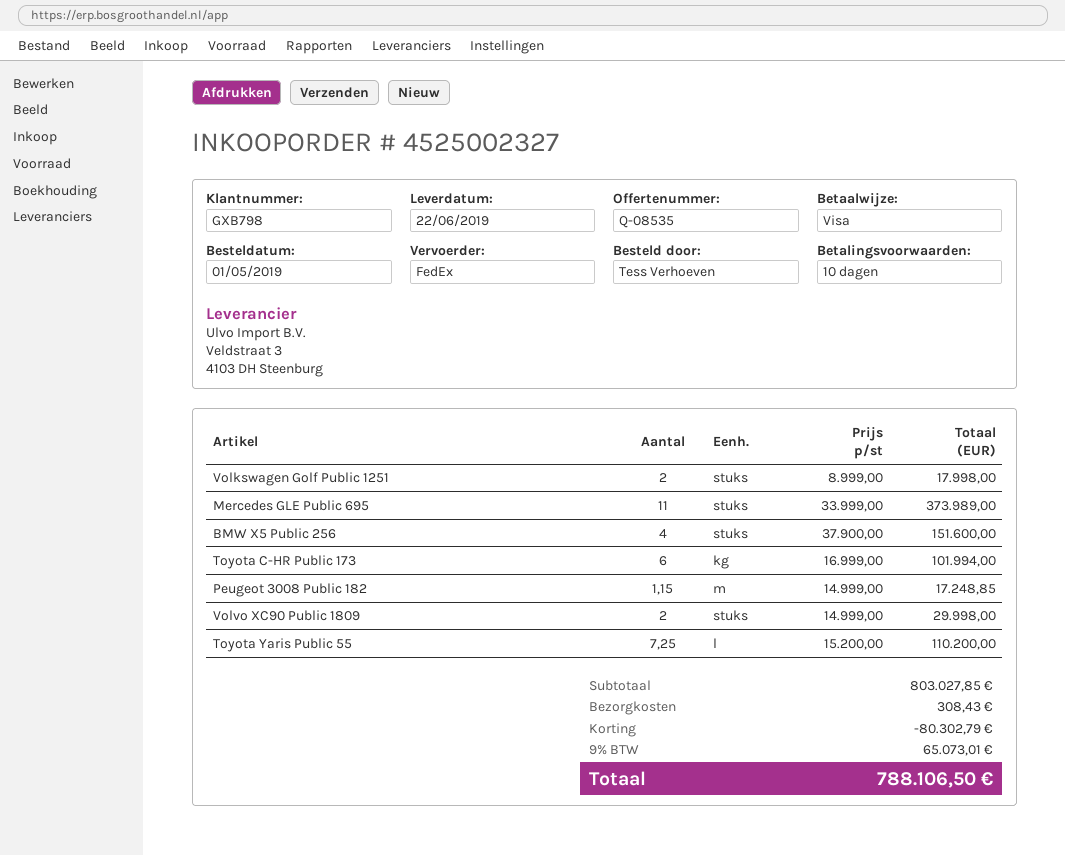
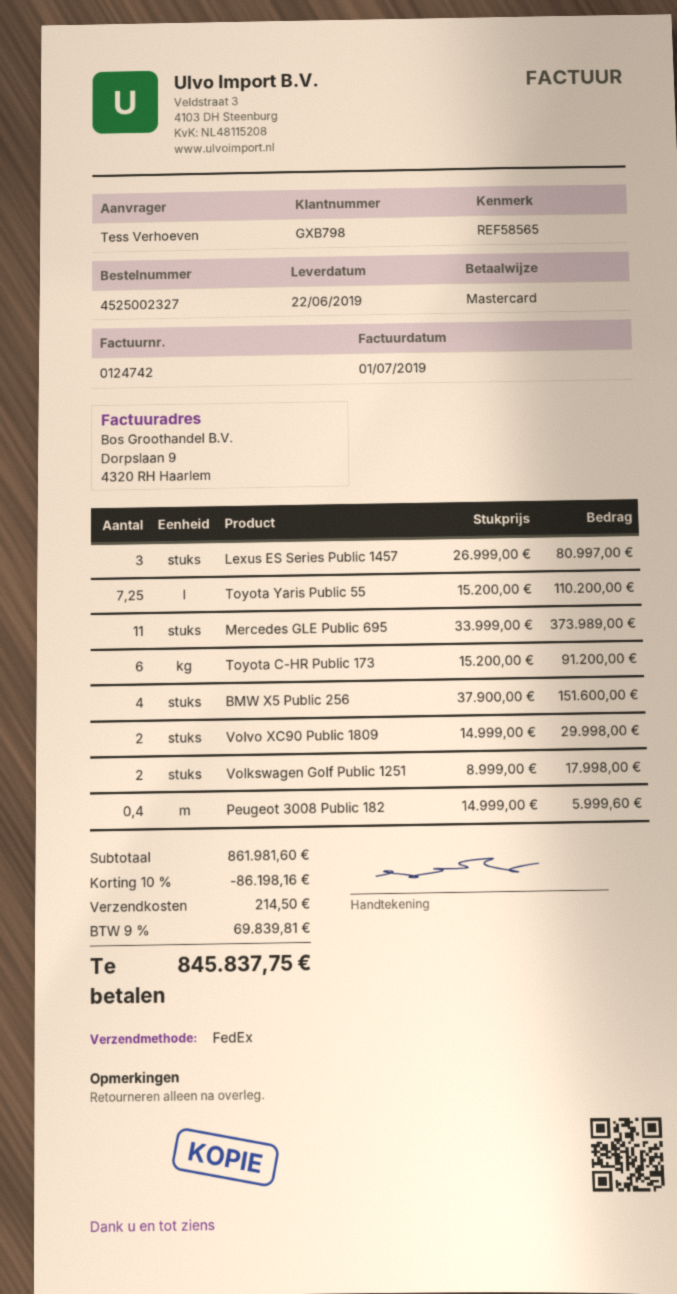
payment method: Visa -> Mastercard
Toyota C-HR Public 173: 6 x 16999.00 = 101994.00 -> 6 x 15200.00 = 91200.00
Peugeot 3008 Public 182: 1.15 x 14999.00 = 17248.85 -> 0.4 x 14999.00 = 5999.60
Lexus ES Series Public 1457: none -> 3 x 26999.00 = 80997.00
subtotal: 803027.85 -> 861981.60
discount: 80302.79 -> 86198.16
shipping: 308.43 -> 214.50
tax: 9% = 65073.01 -> 9% = 69839.81
total: 788106.50 -> 845837.75

